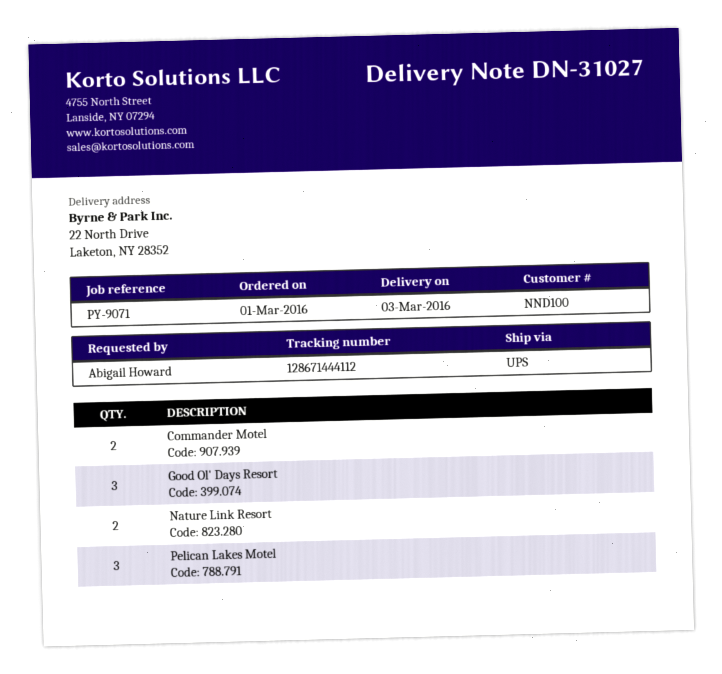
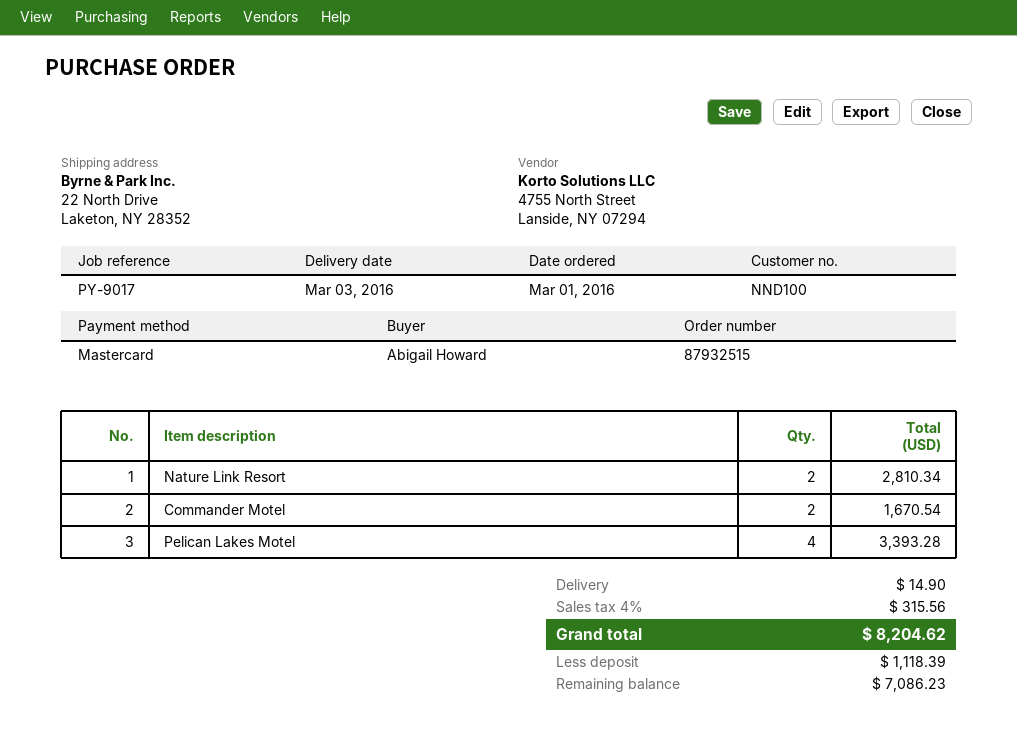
reference: PY-9071 -> PY-9017
Good Ol' Days Resort: 3 -> none
Pelican Lakes Motel: 3 -> 4

